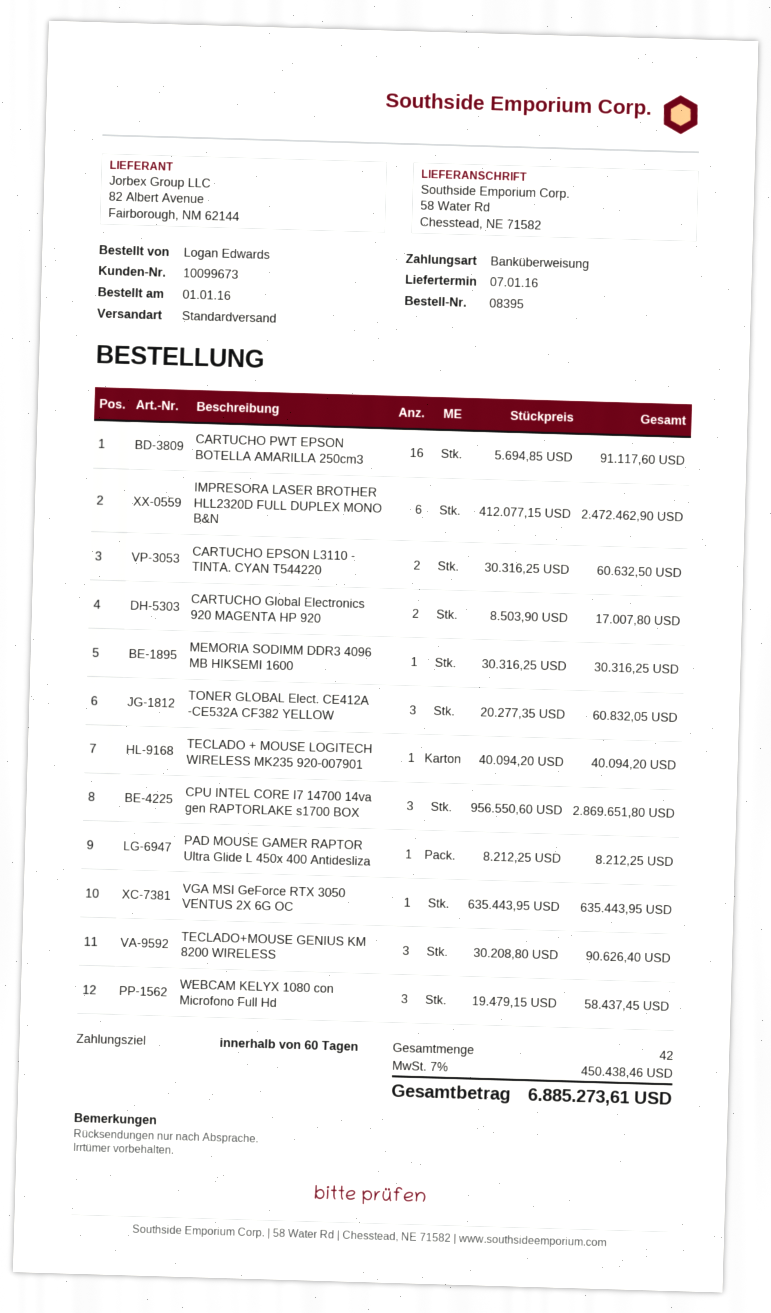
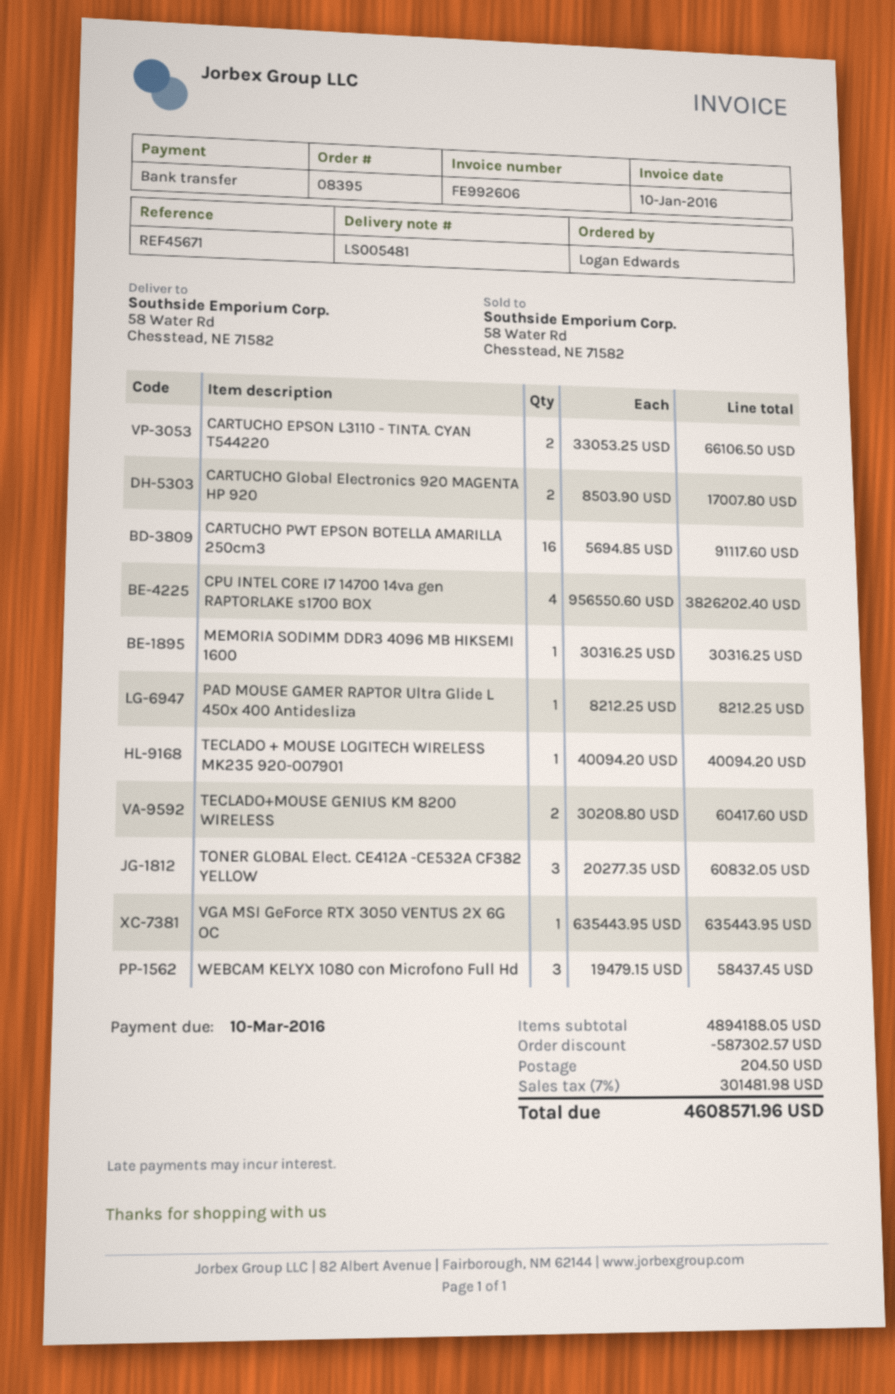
IMPRESORA LASER BROTHER HLL2320D FULL DUPLEX MONO B&N: 6 x 412077.15 = 2472462.90 -> none
CARTUCHO EPSON L3110 - TINTA. CYAN T544220: 2 x 30316.25 = 60632.50 -> 2 x 33053.25 = 66106.50
CPU INTEL CORE I7 14700 14va gen RAPTORLAKE s1700 BOX: 3 x 956550.60 = 2869651.80 -> 4 x 956550.60 = 3826202.40
TECLADO+MOUSE GENIUS KM 8200 WIRELESS: 3 x 30208.80 = 90626.40 -> 2 x 30208.80 = 60417.60
discount: none -> 587302.57
shipping: none -> 204.50
tax: 7% = 450438.46 -> 7% = 301481.98
total: 6885273.61 -> 4608571.96

